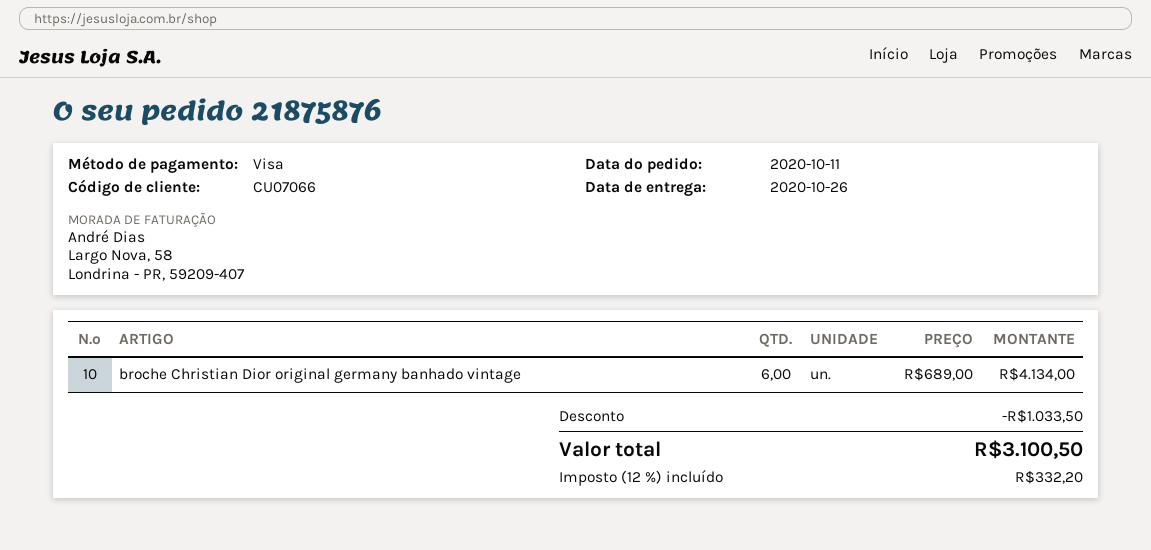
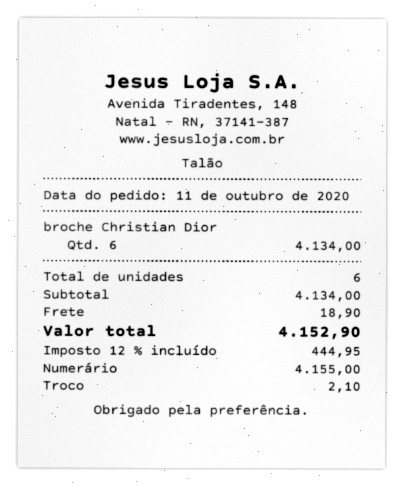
payment method: Visa -> cash
discount: 1033.50 -> none
shipping: none -> 18.90
tax: 12% = 332.20 -> 12% = 444.95
total: 3100.50 -> 4152.90

